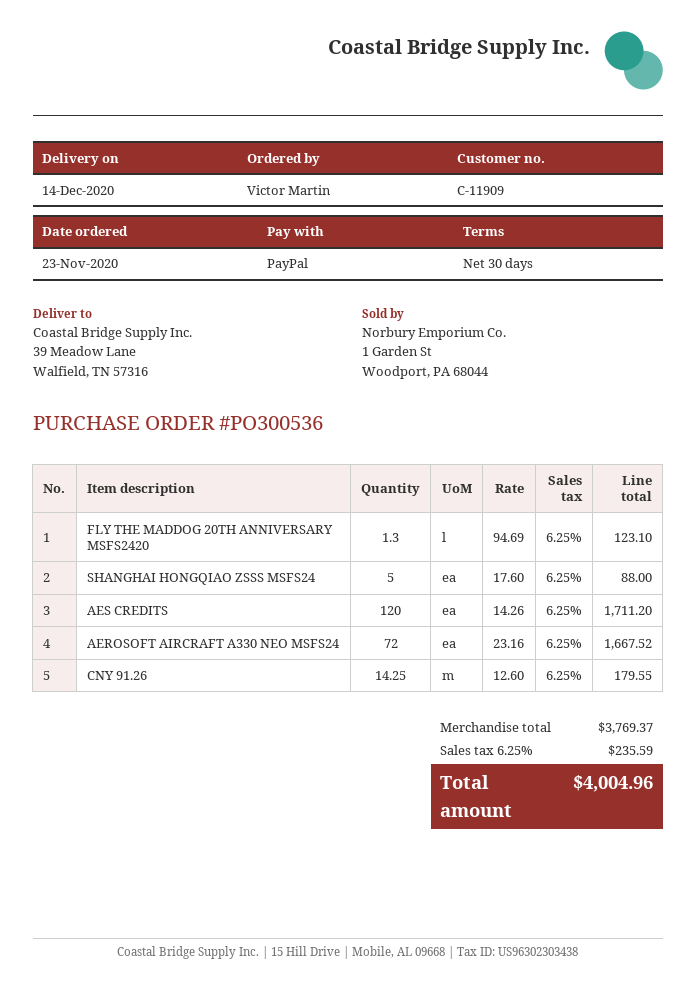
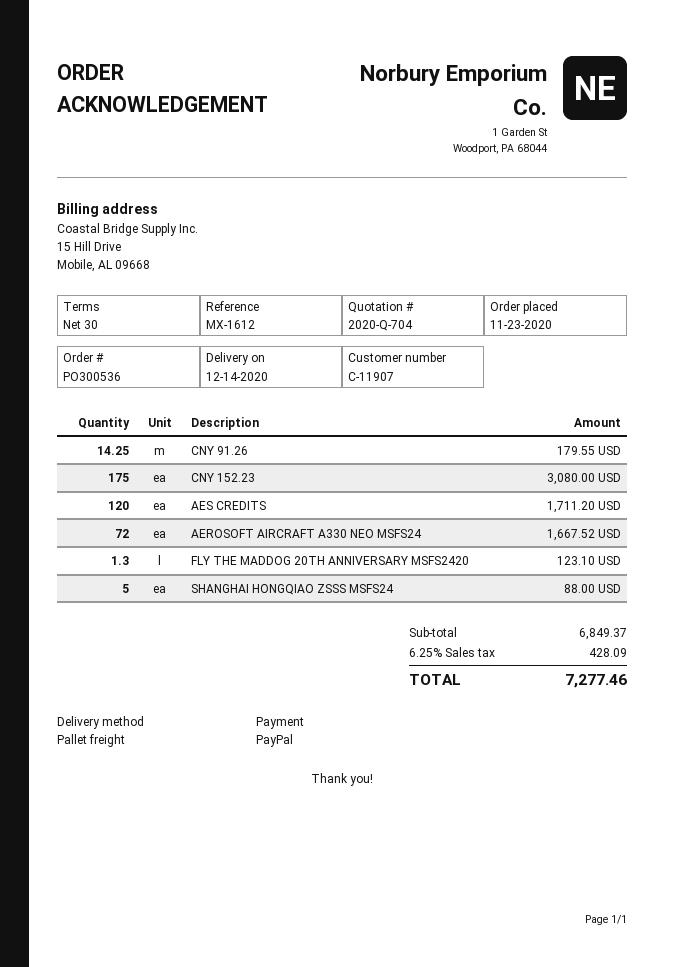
customer number: C-11909 -> C-11907
CNY 152.23: none -> 175 for 3080.00
subtotal: 3769.37 -> 6849.37
tax: 6.25% = 235.59 -> 6.25% = 428.09
total: 4004.96 -> 7277.46

